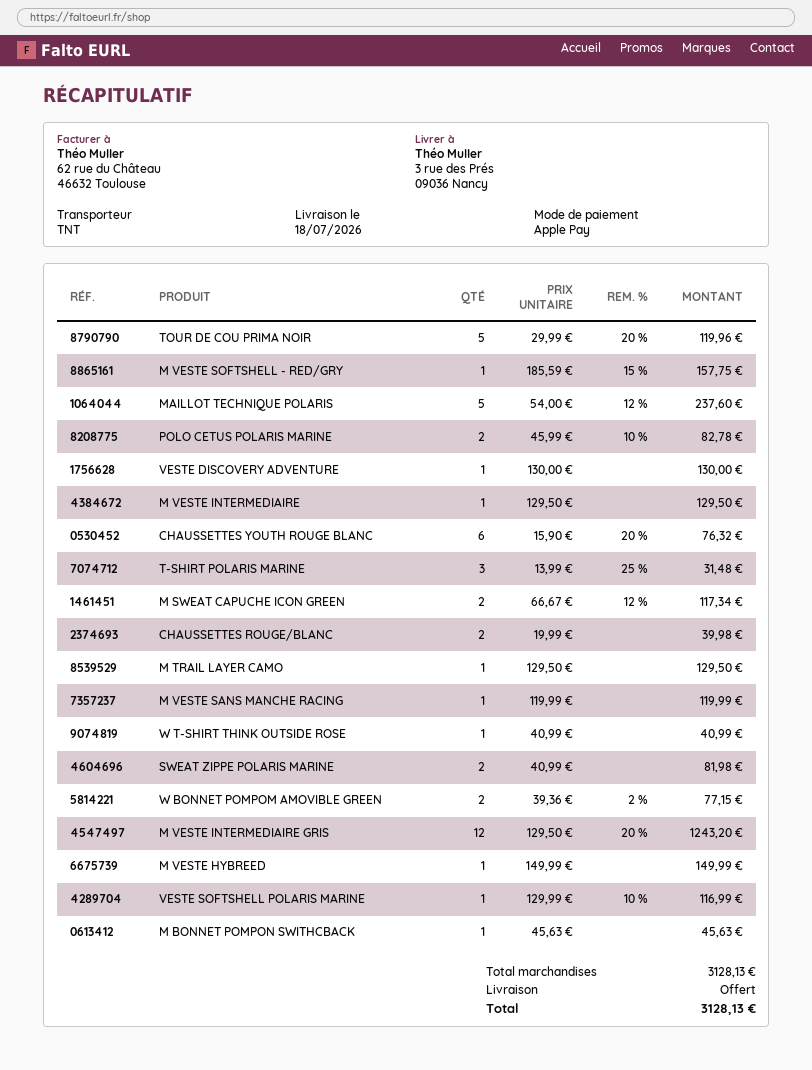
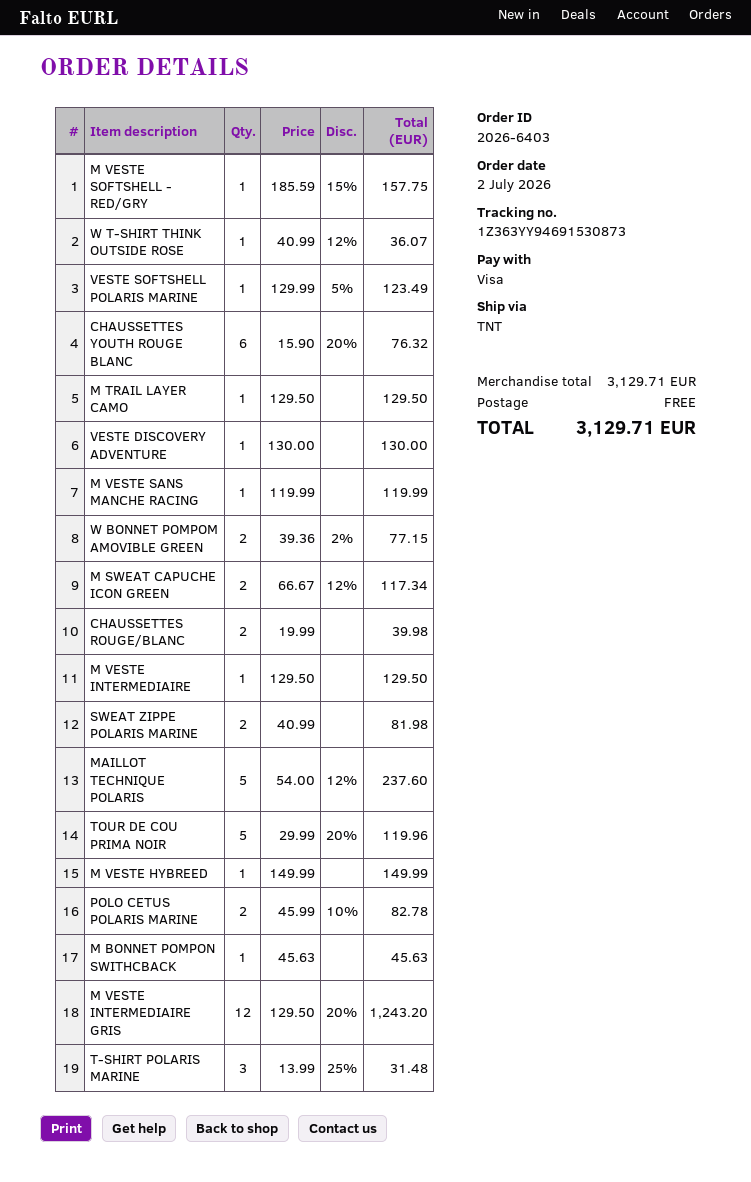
payment method: Apple Pay -> Visa
W T-SHIRT THINK OUTSIDE ROSE: 1 x 40.99 = 40.99 -> 1 x 40.99 - 12% = 36.07
VESTE SOFTSHELL POLARIS MARINE: 1 x 129.99 - 10% = 116.99 -> 1 x 129.99 - 5% = 123.49
subtotal: 3128.13 -> 3129.71
total: 3128.13 -> 3129.71

